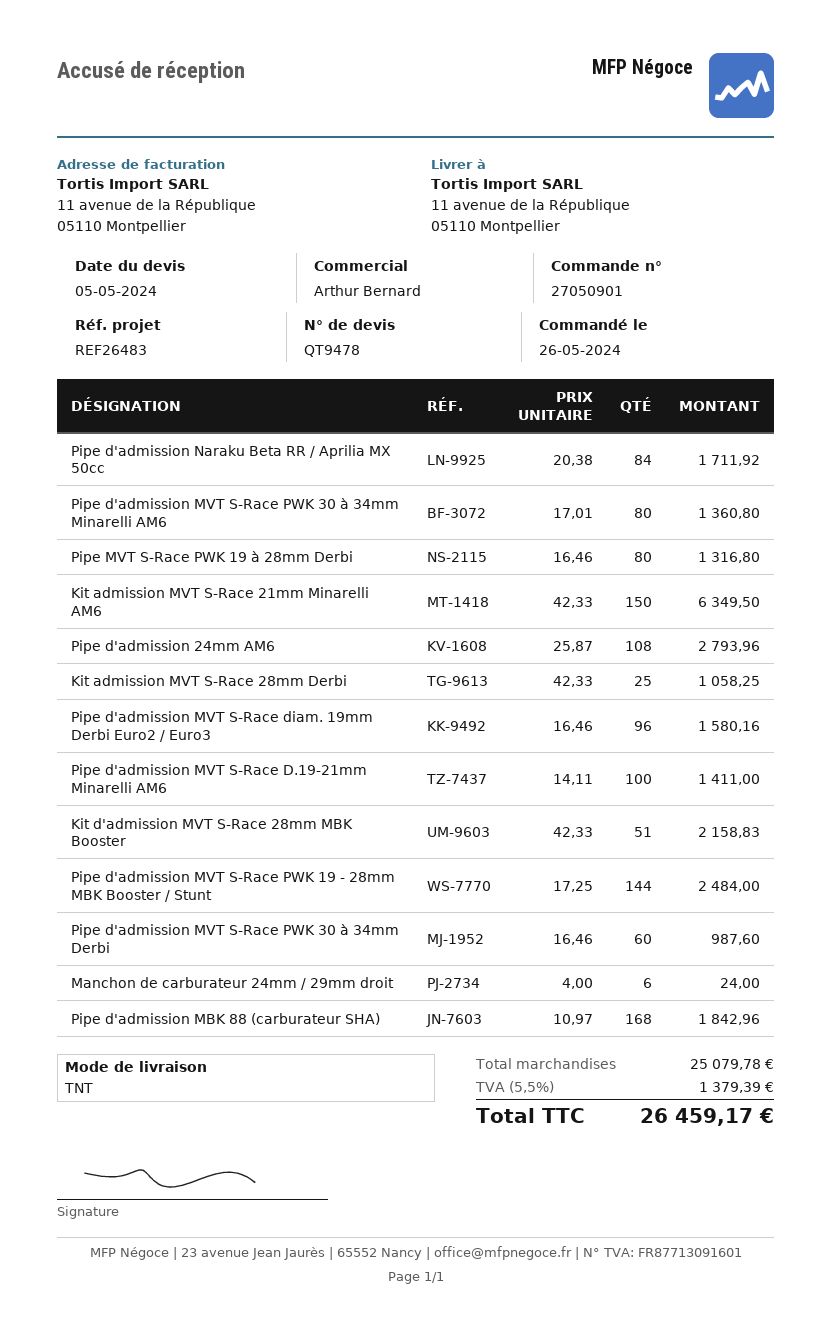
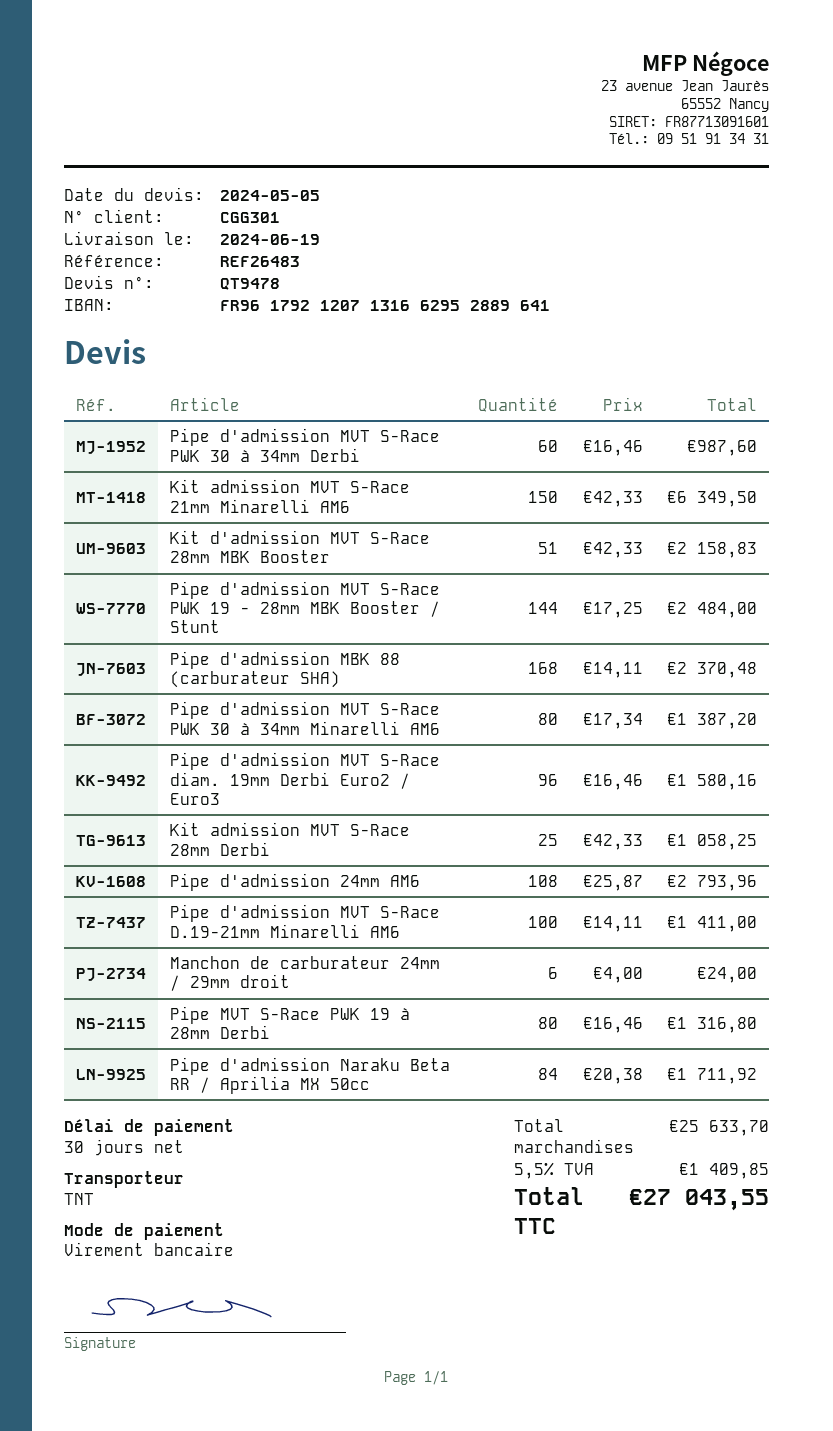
Pipe d'admission MVT S-Race PWK 30 à 34mm Minarelli AM6: 80 x 17.01 = 1360.80 -> 80 x 17.34 = 1387.20
Pipe d'admission MBK 88 (carburateur SHA): 168 x 10.97 = 1842.96 -> 168 x 14.11 = 2370.48
subtotal: 25079.78 -> 25633.70
tax: 5.5% = 1379.39 -> 5.5% = 1409.85
total: 26459.17 -> 27043.55

